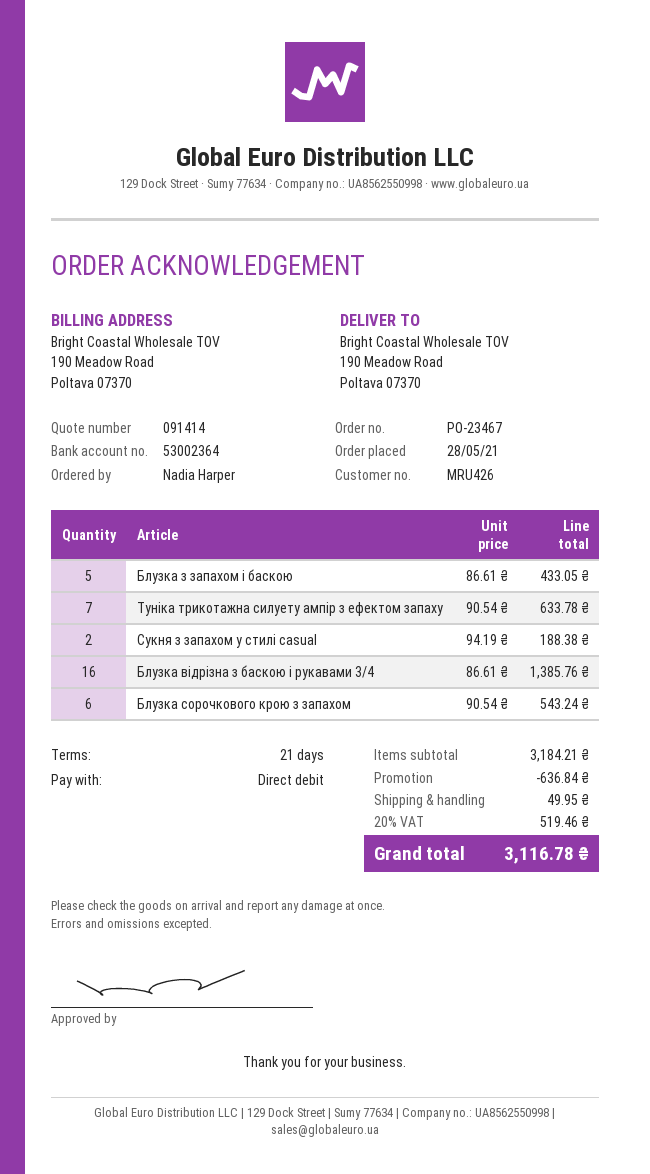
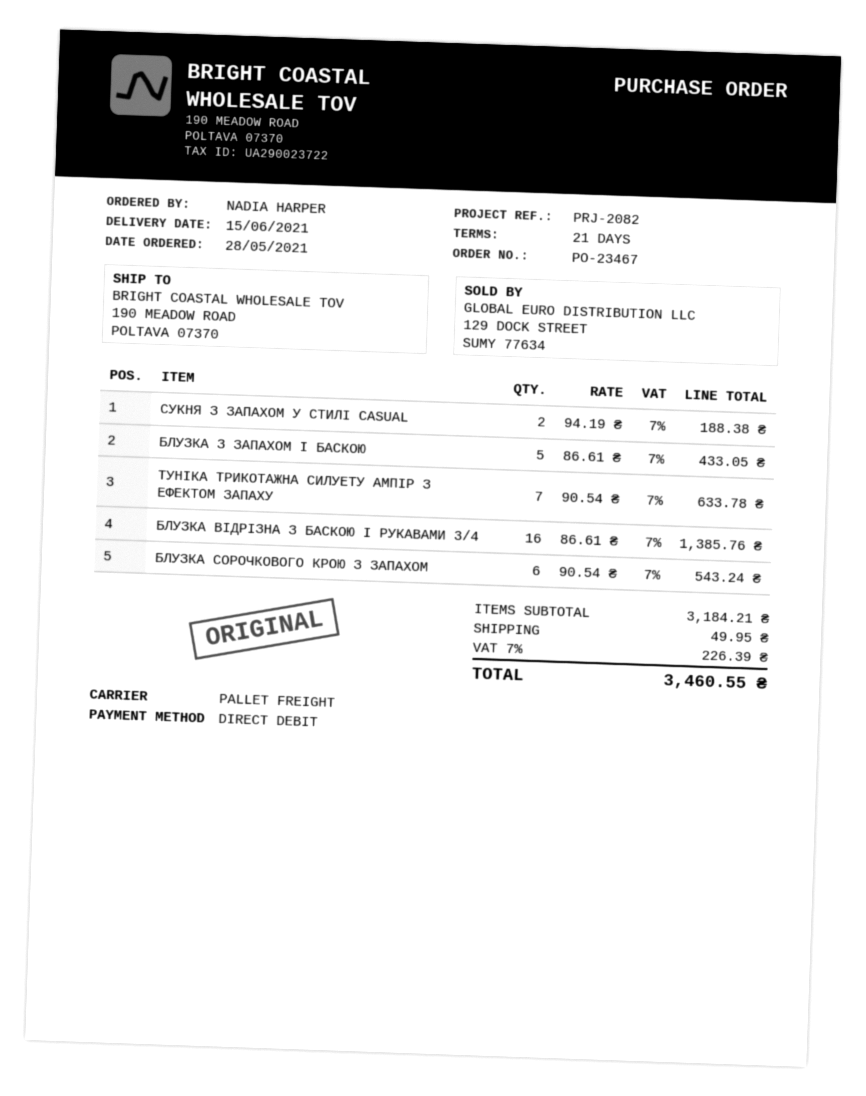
discount: 636.84 -> none
tax: 20% = 519.46 -> 7% = 226.39
total: 3116.78 -> 3460.55

